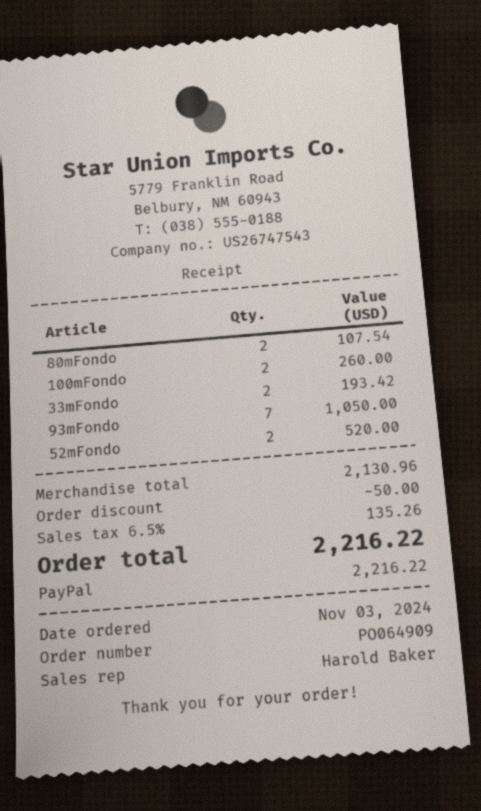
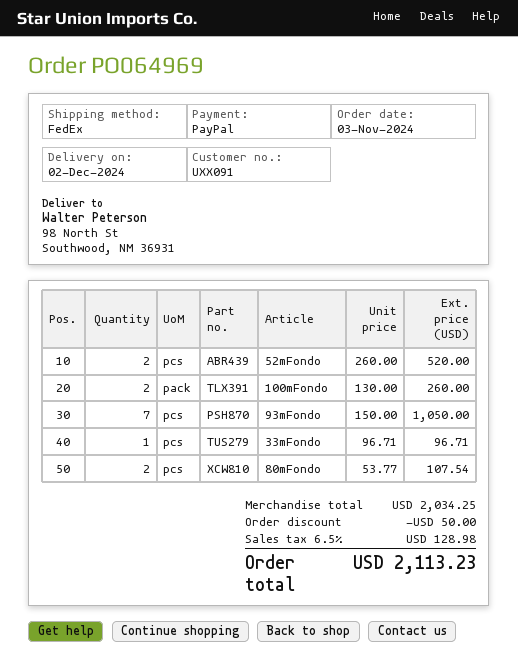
order number: PO064909 -> PO064969
33mFondo: 2 for 193.42 -> 1 for 96.71
subtotal: 2130.96 -> 2034.25
tax: 6.5% = 135.26 -> 6.5% = 128.98
total: 2216.22 -> 2113.23

